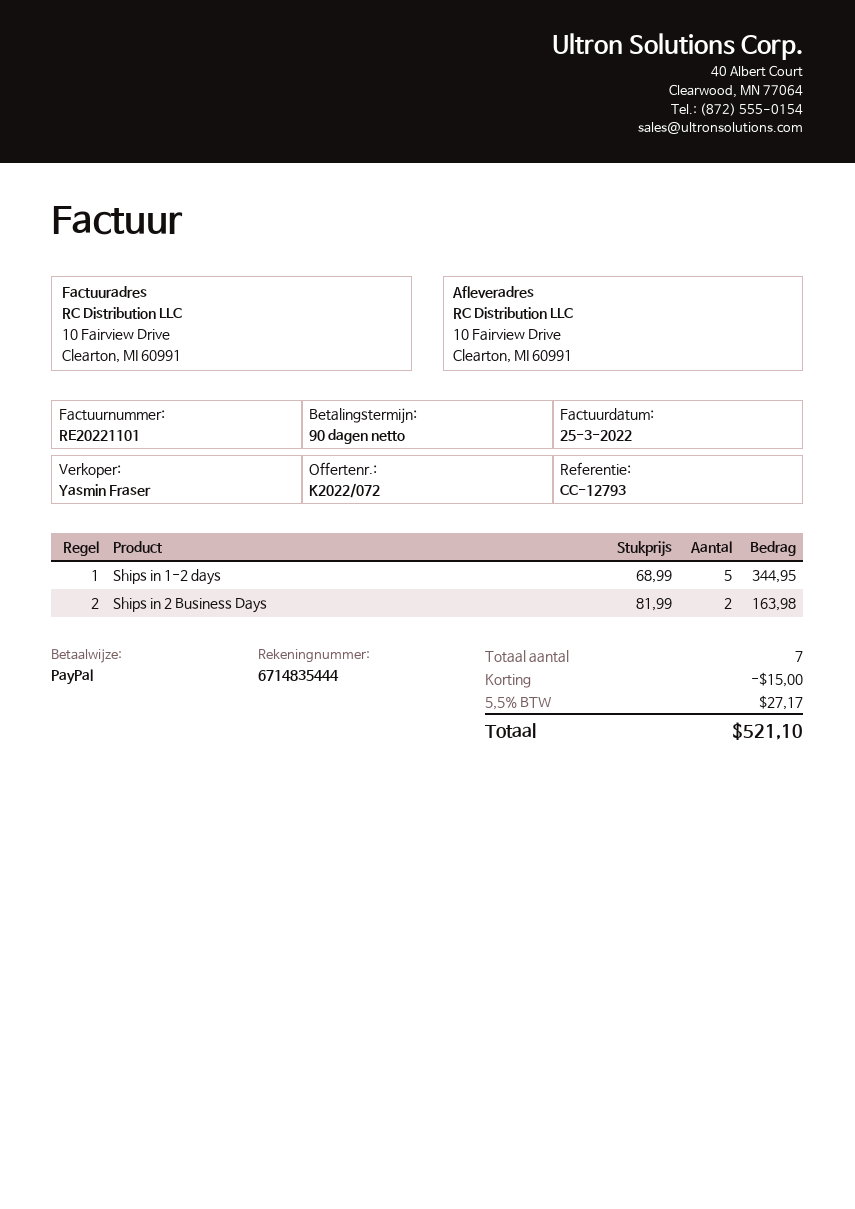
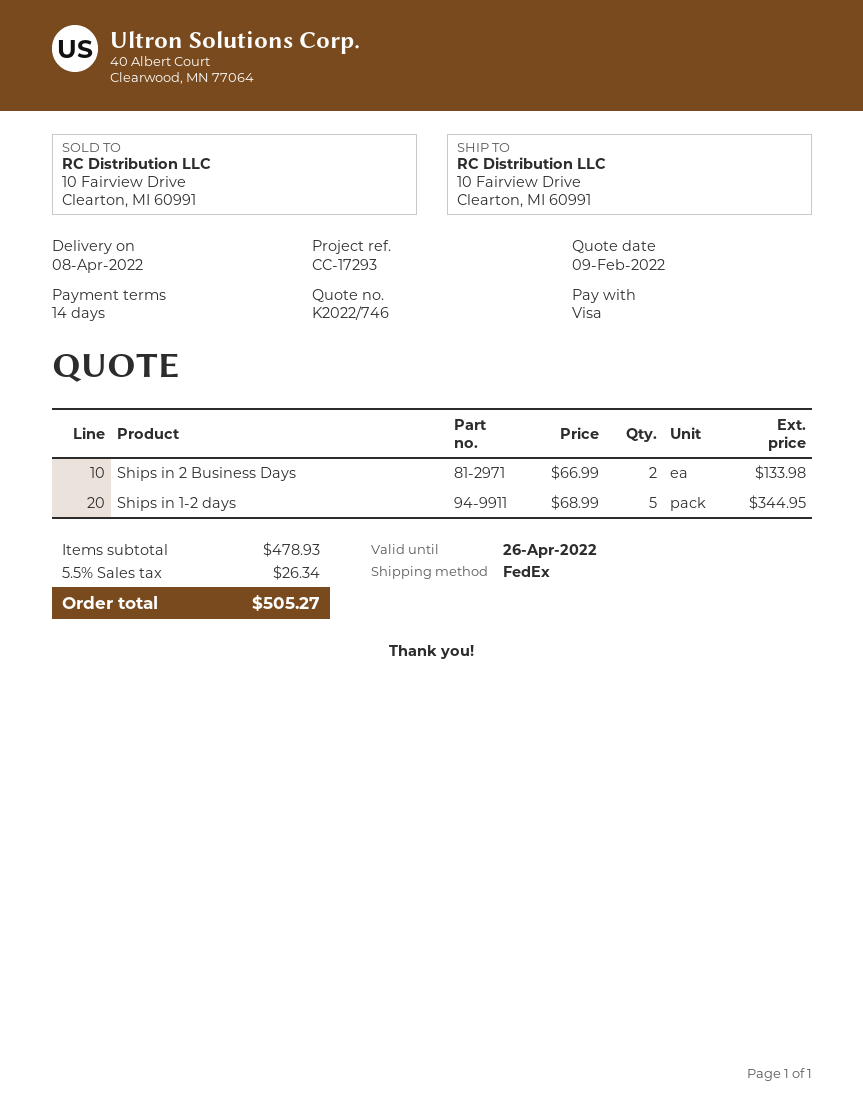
quote number: K2022/072 -> K2022/746
payment terms: 90 days -> 14 days
reference: CC-12793 -> CC-17293
payment method: PayPal -> Visa
Ships in 2 Business Days: 2 x 81.99 = 163.98 -> 2 x 66.99 = 133.98
discount: 15.00 -> none
tax: 5.5% = 27.17 -> 5.5% = 26.34
total: 521.10 -> 505.27

